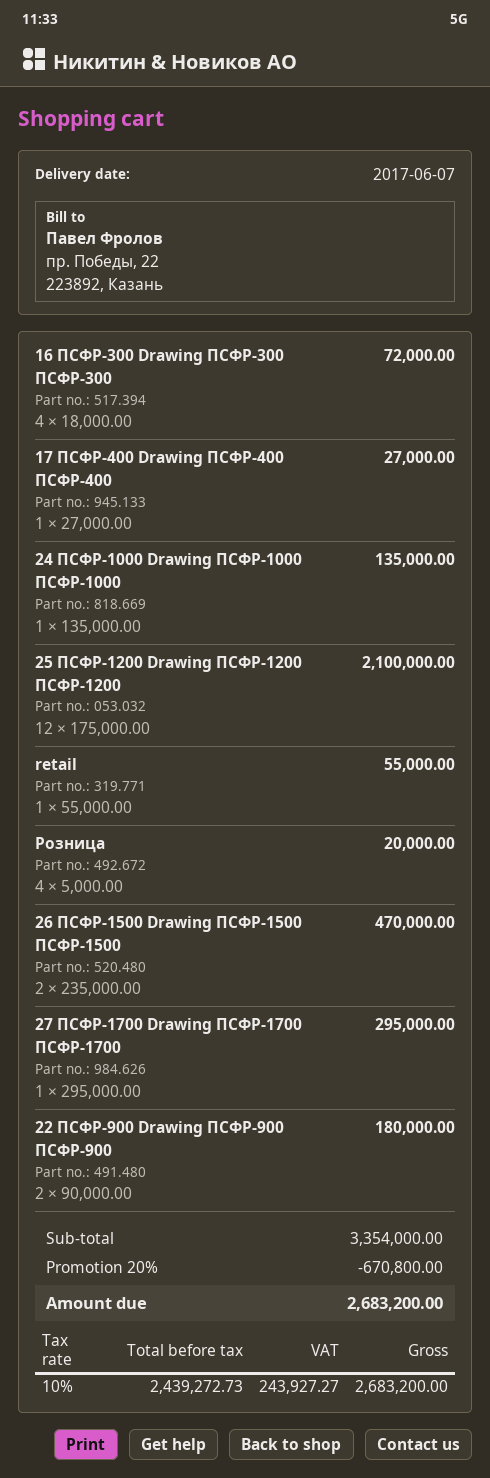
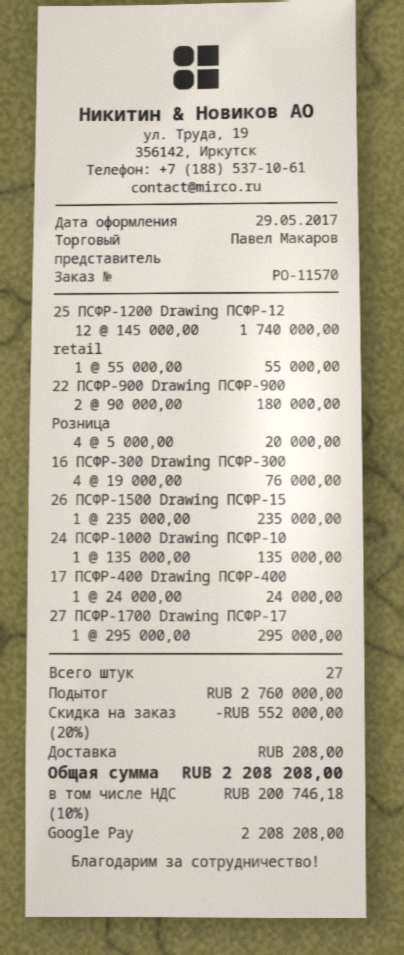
16 ПСФР-300 Drawing ПСФР-300 ПСФР-300: 4 x 18000.00 = 72000.00 -> 4 x 19000.00 = 76000.00
17 ПСФР-400 Drawing ПСФР-400 ПСФР-400: 1 x 27000.00 = 27000.00 -> 1 x 24000.00 = 24000.00
25 ПСФР-1200 Drawing ПСФР-1200 ПСФР-1200: 12 x 175000.00 = 2100000.00 -> 12 x 145000.00 = 1740000.00
26 ПСФР-1500 Drawing ПСФР-1500 ПСФР-1500: 2 x 235000.00 = 470000.00 -> 1 x 235000.00 = 235000.00
subtotal: 3354000.00 -> 2760000.00
discount: 20% = 670800.00 -> 20% = 552000.00
shipping: none -> 208.00
tax: 10% = 243927.27 -> 10% = 200746.18
total: 2683200.00 -> 2208208.00

